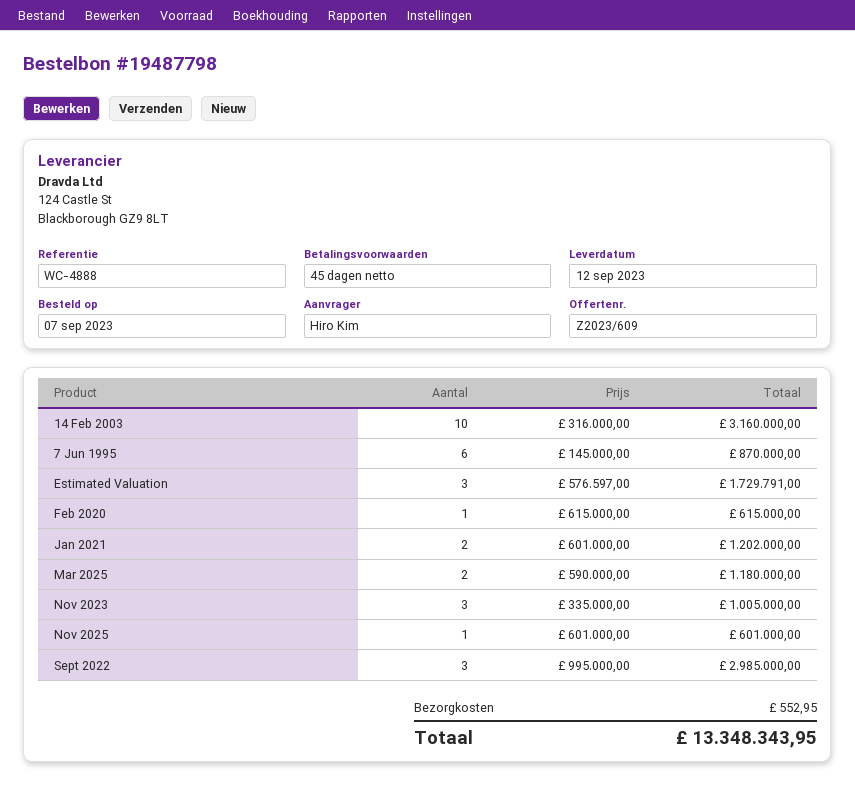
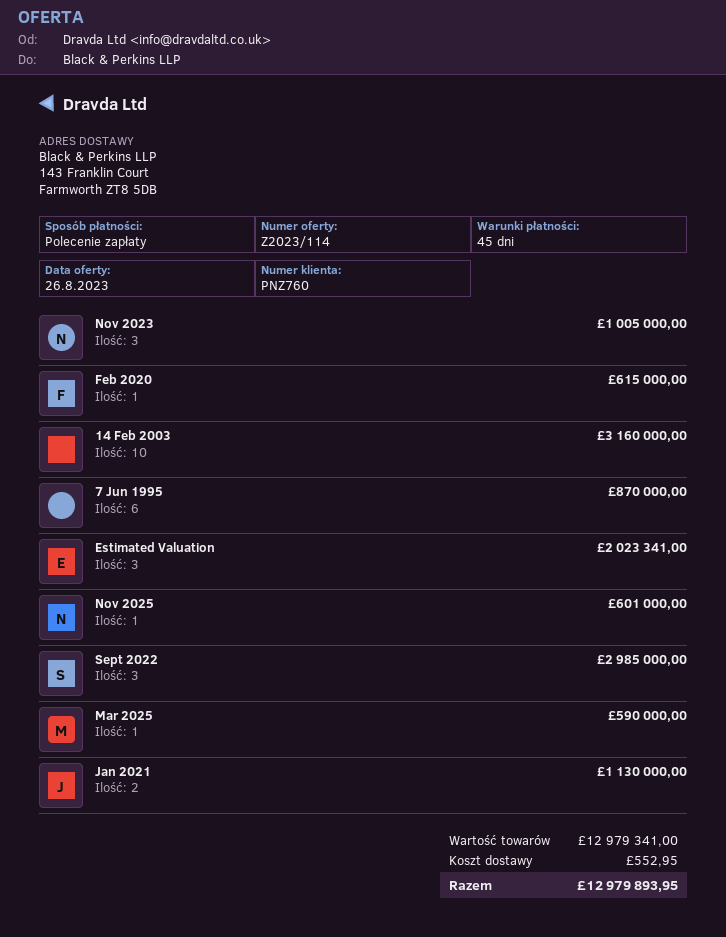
quote number: Z2023/609 -> Z2023/114
Estimated Valuation: 3 for 1729791.00 -> 3 for 2023341.00
Jan 2021: 2 for 1202000.00 -> 2 for 1130000.00
Mar 2025: 2 for 1180000.00 -> 1 for 590000.00
total: 13348343.95 -> 12979893.95

